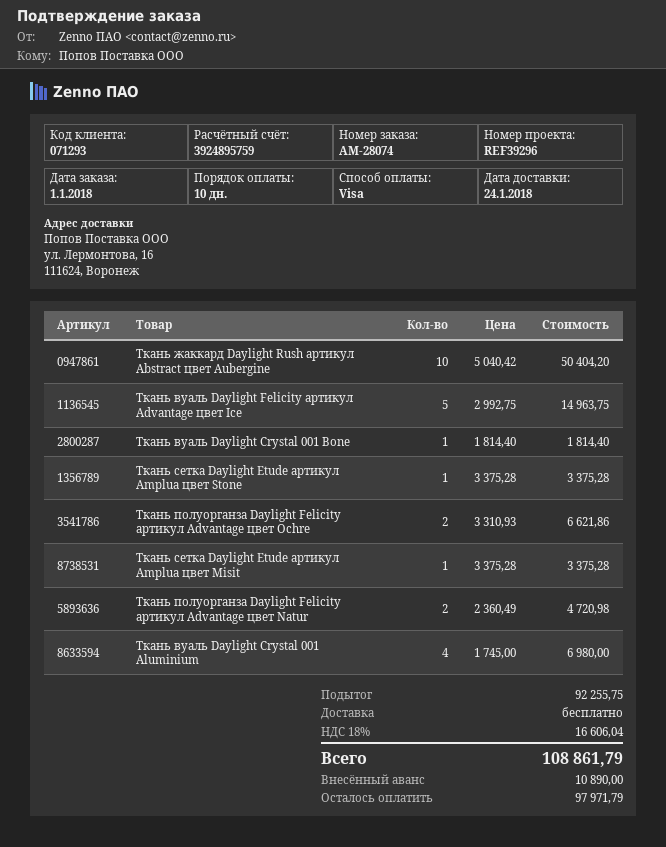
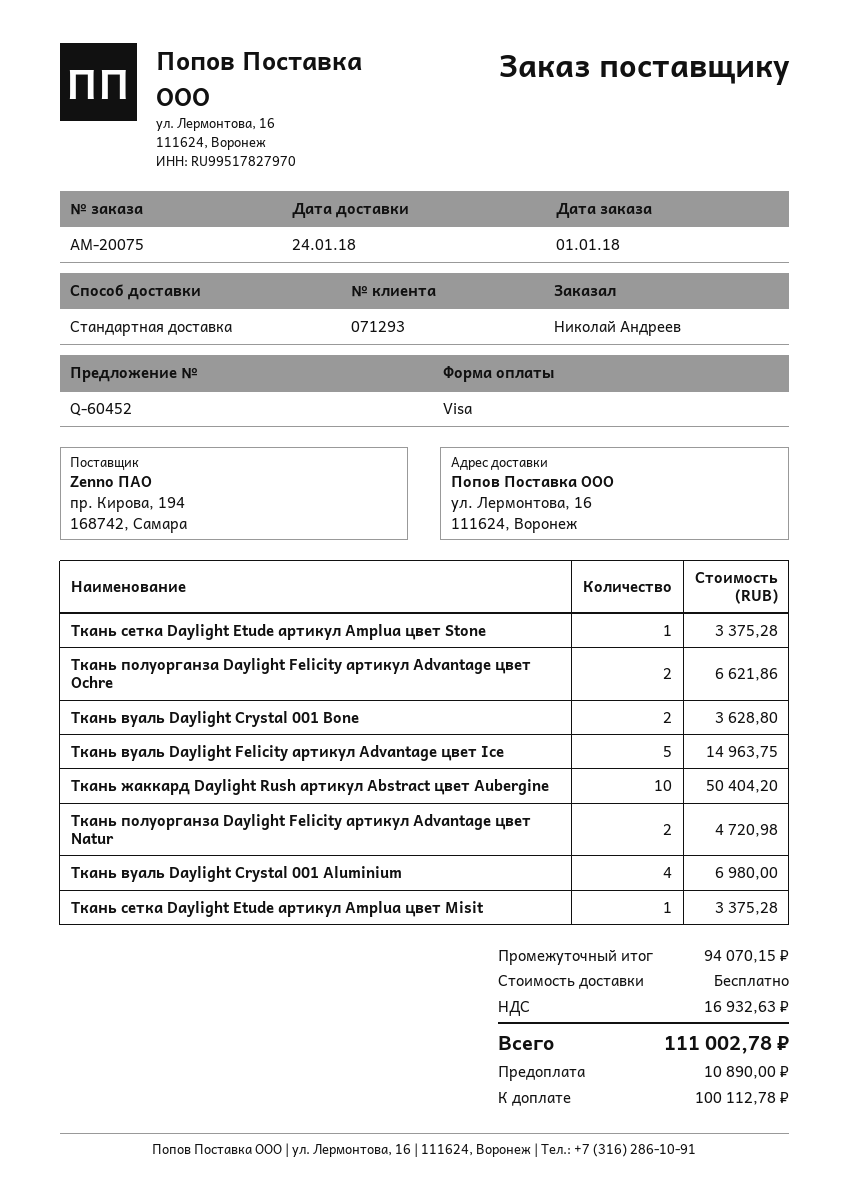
order number: AM-28074 -> AM-20075
Ткань вуаль Daylight Crystal 001 Bone: 1 for 1814.40 -> 2 for 3628.80
subtotal: 92255.75 -> 94070.15
tax: 16606.04 -> 16932.63
total: 108861.79 -> 111002.78
balance: 97971.79 -> 100112.78

